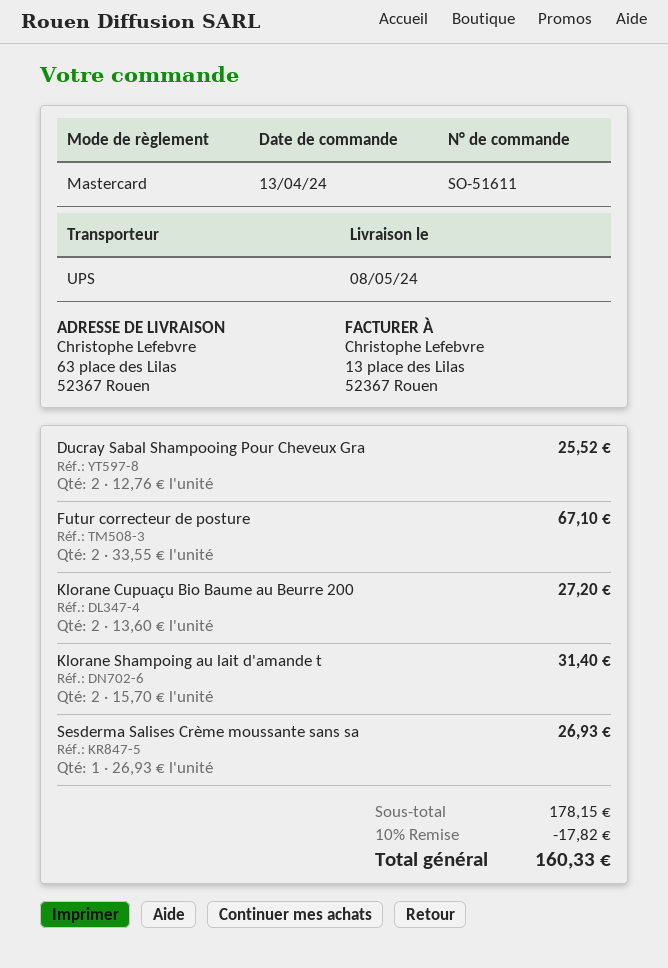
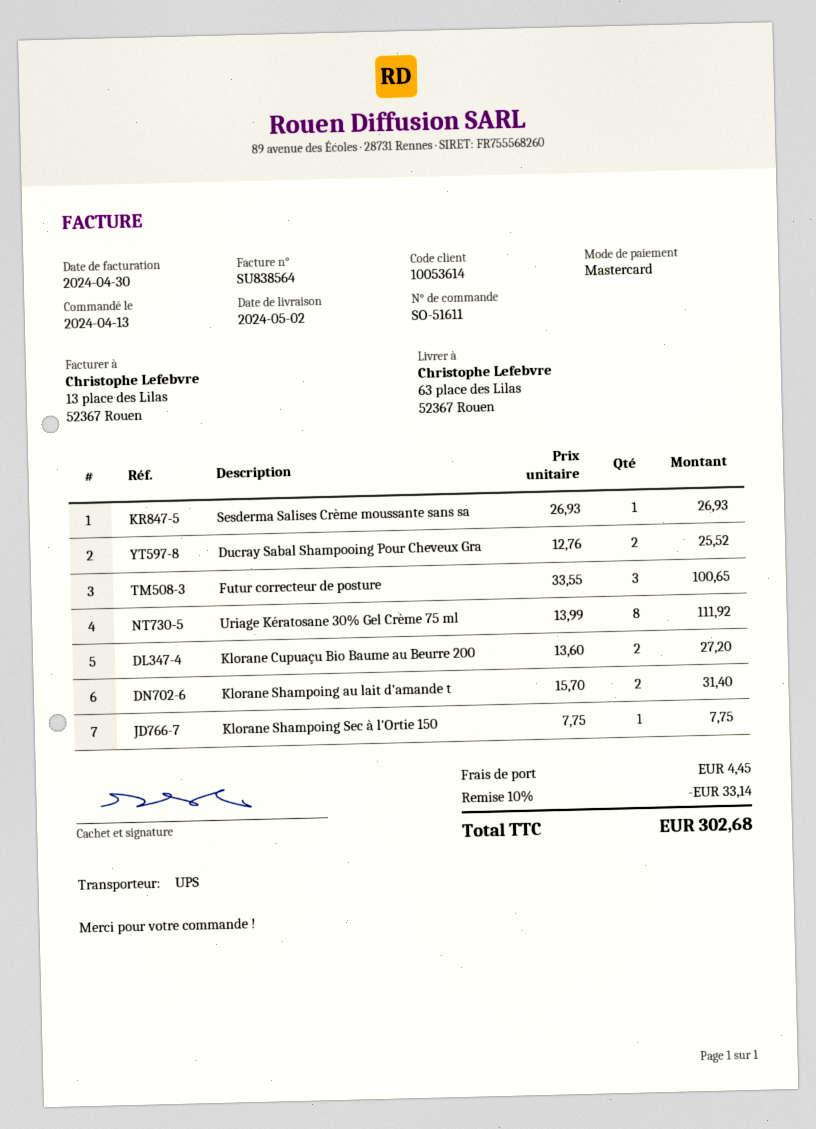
delivery date: 2024-05-08 -> 2024-05-02
Futur correcteur de posture: 2 x 33.55 = 67.10 -> 3 x 33.55 = 100.65
Uriage Kératosane 30% Gel Crème 75 ml: none -> 8 x 13.99 = 111.92
Klorane Shampoing Sec à l'Ortie 150: none -> 1 x 7.75 = 7.75
discount: 10% = 17.82 -> 10% = 33.14
shipping: none -> 4.45
total: 160.33 -> 302.68

